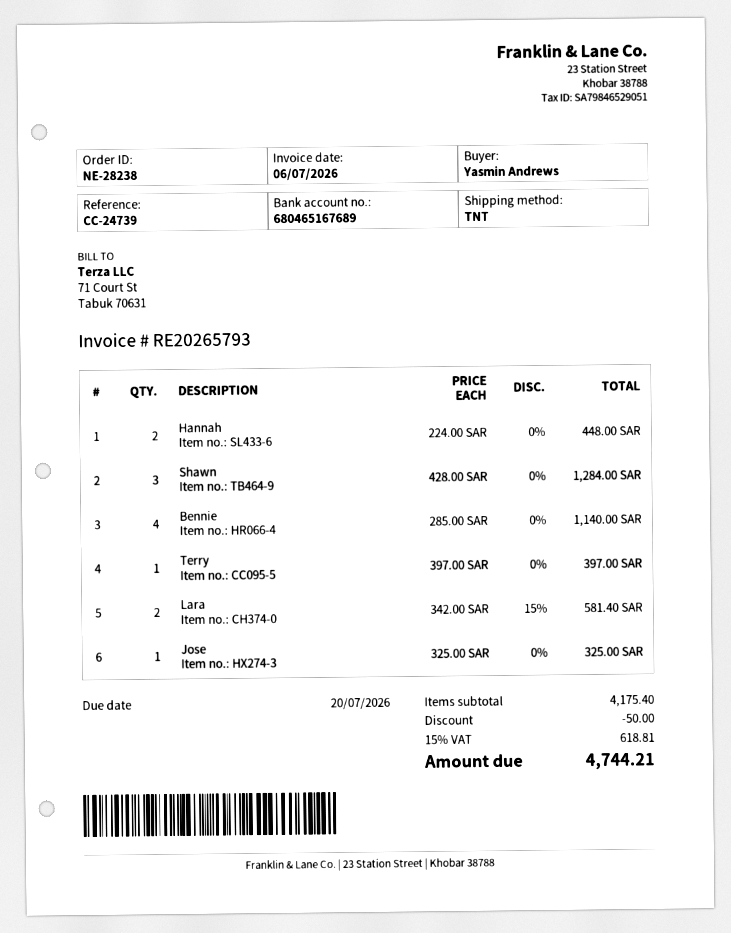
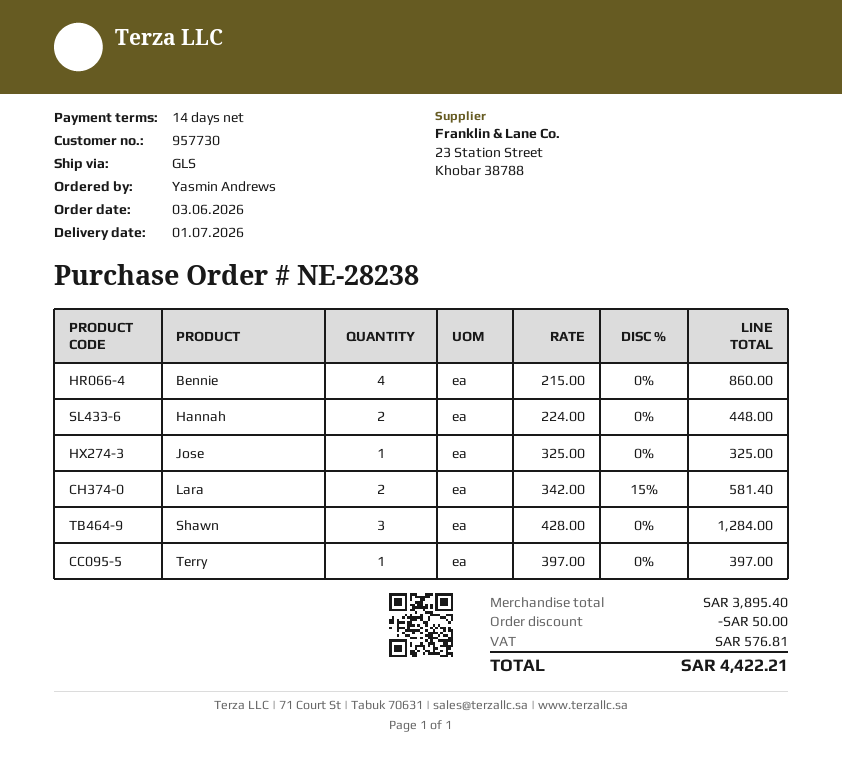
shipping method: TNT -> GLS
Bennie: 4 x 285.00 = 1140.00 -> 4 x 215.00 = 860.00
subtotal: 4175.40 -> 3895.40
tax: 618.81 -> 576.81
total: 4744.21 -> 4422.21

